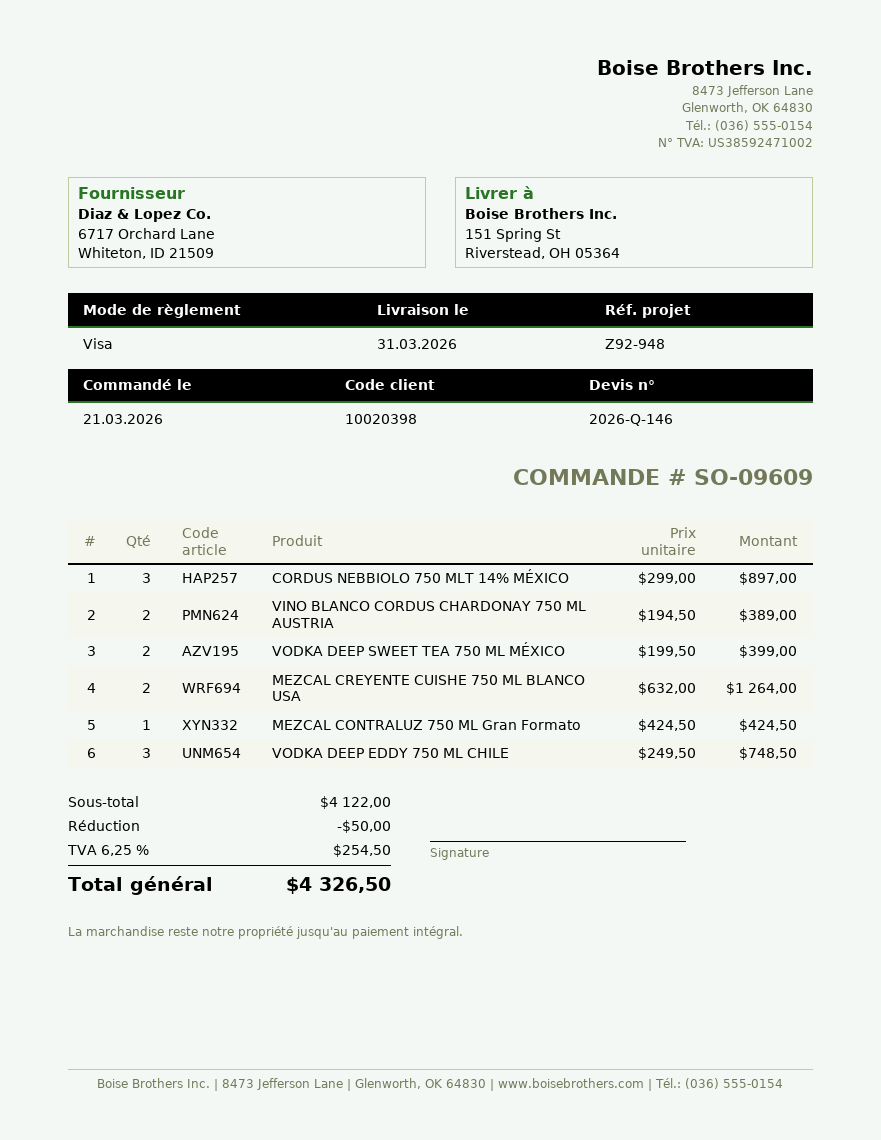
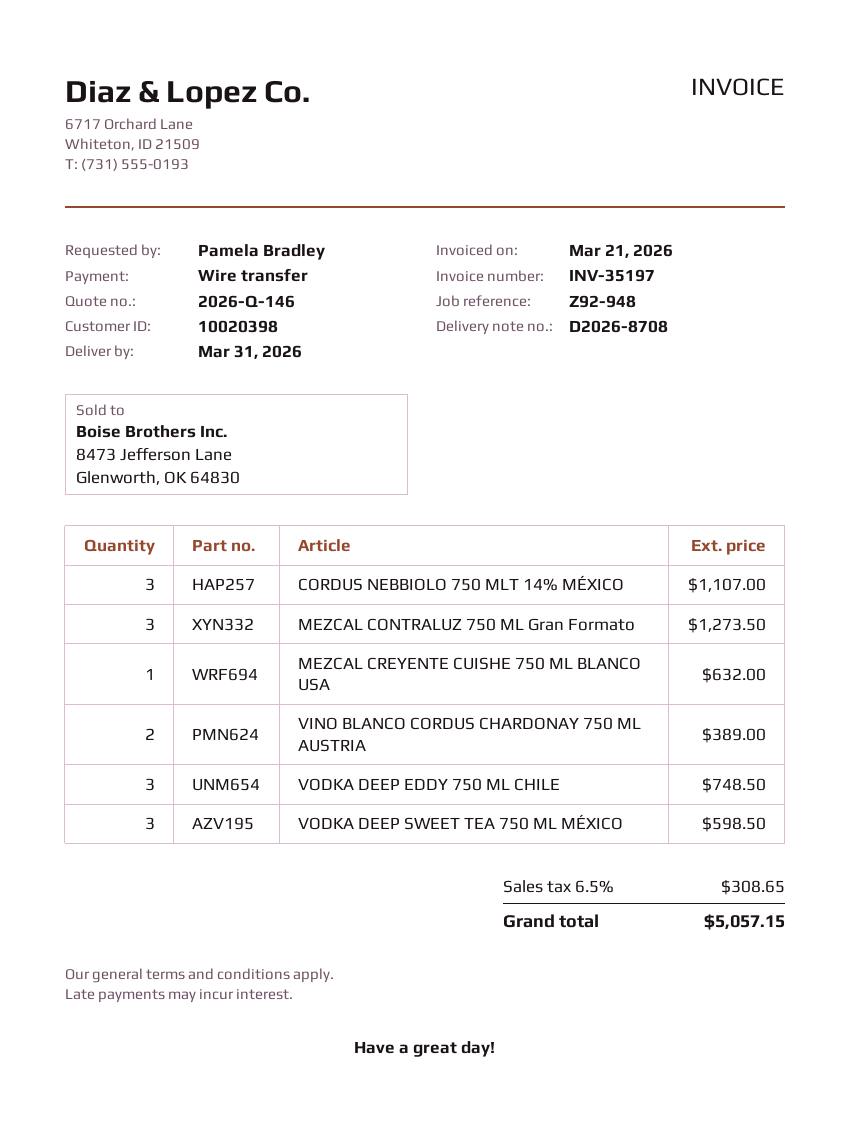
payment method: Visa -> bank transfer
CORDUS NEBBIOLO 750 MLT 14% MÉXICO: 3 for 897.00 -> 3 for 1107.00
VODKA DEEP SWEET TEA 750 ML MÉXICO: 2 for 399.00 -> 3 for 598.50
MEZCAL CREYENTE CUISHE 750 ML BLANCO USA: 2 for 1264.00 -> 1 for 632.00
MEZCAL CONTRALUZ 750 ML Gran Formato: 1 for 424.50 -> 3 for 1273.50
discount: 50.00 -> none
tax: 6.25% = 254.50 -> 6.5% = 308.65
total: 4326.50 -> 5057.15

